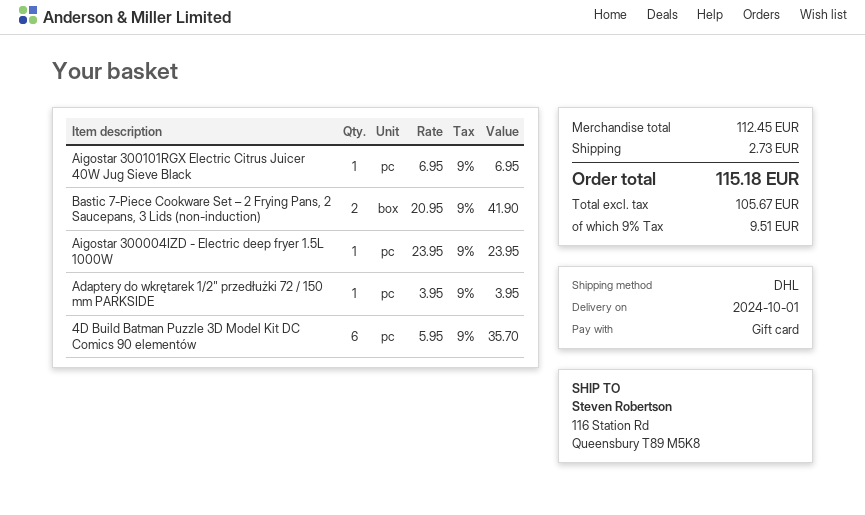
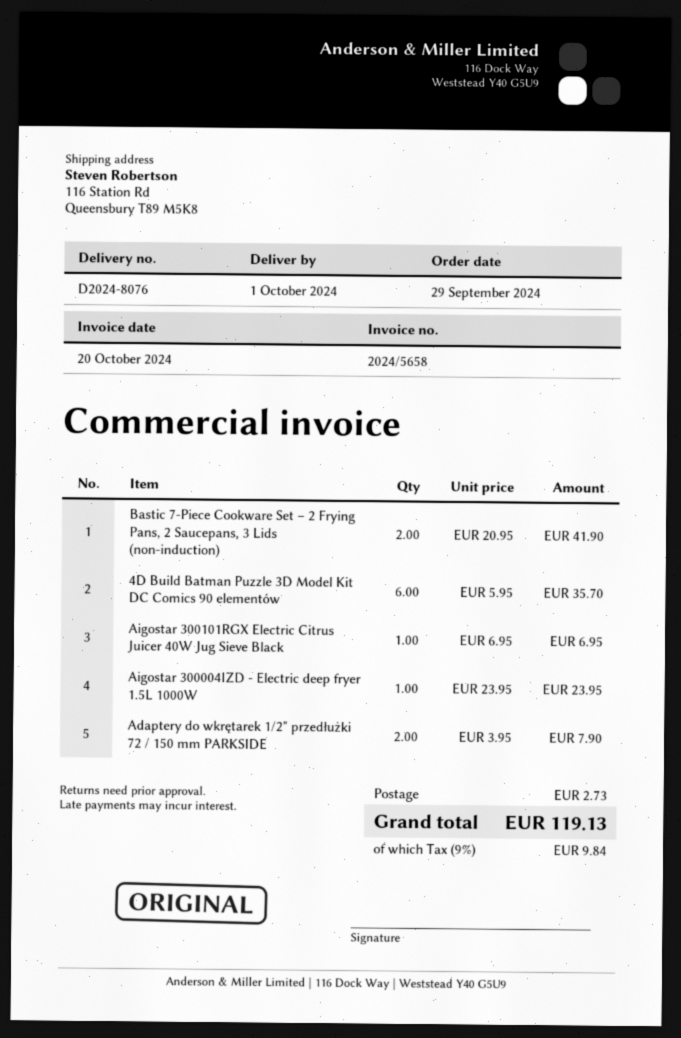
Adaptery do wkrętarek 1/2" przedłużki 72 / 150 mm PARKSIDE: 1 x 3.95 = 3.95 -> 2 x 3.95 = 7.90
tax: 9% = 9.51 -> 9% = 9.84
total: 115.18 -> 119.13

